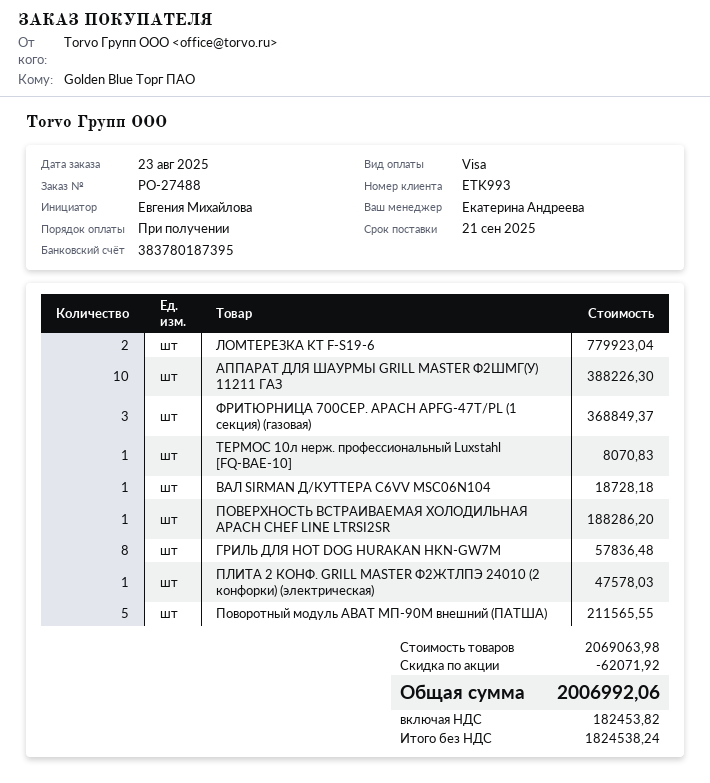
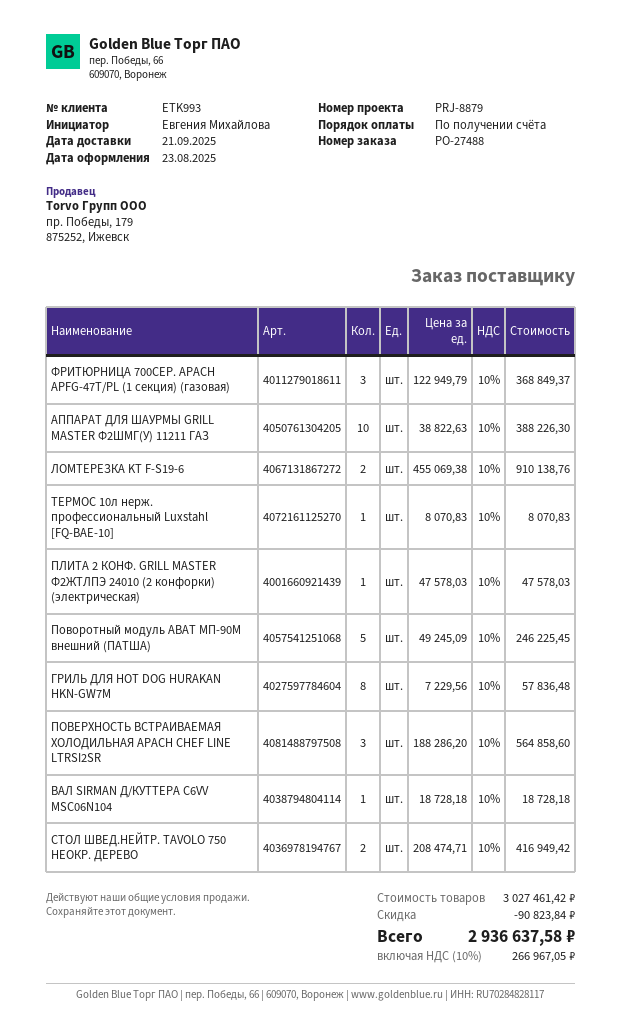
ЛОМТЕРЕЗКА KT F-S19-6: 2 for 779923.04 -> 2 for 910138.76
ПОВЕРХНОСТЬ ВСТРАИВАЕМАЯ ХОЛОДИЛЬНАЯ APACH CHEF LINE LTRSI2SR: 1 for 188286.20 -> 3 for 564858.60
Поворотный модуль ABAT МП-90М внешний (ПАТША): 5 for 211565.55 -> 5 for 246225.45
СТОЛ ШВЕД.НЕЙТР. TAVOLO 750 НЕОКР. ДЕРЕВО: none -> 2 for 416949.42
subtotal: 2069063.98 -> 3027461.42
discount: 62071.92 -> 90823.84
tax: 182453.82 -> 266967.05
total: 2006992.06 -> 2936637.58

